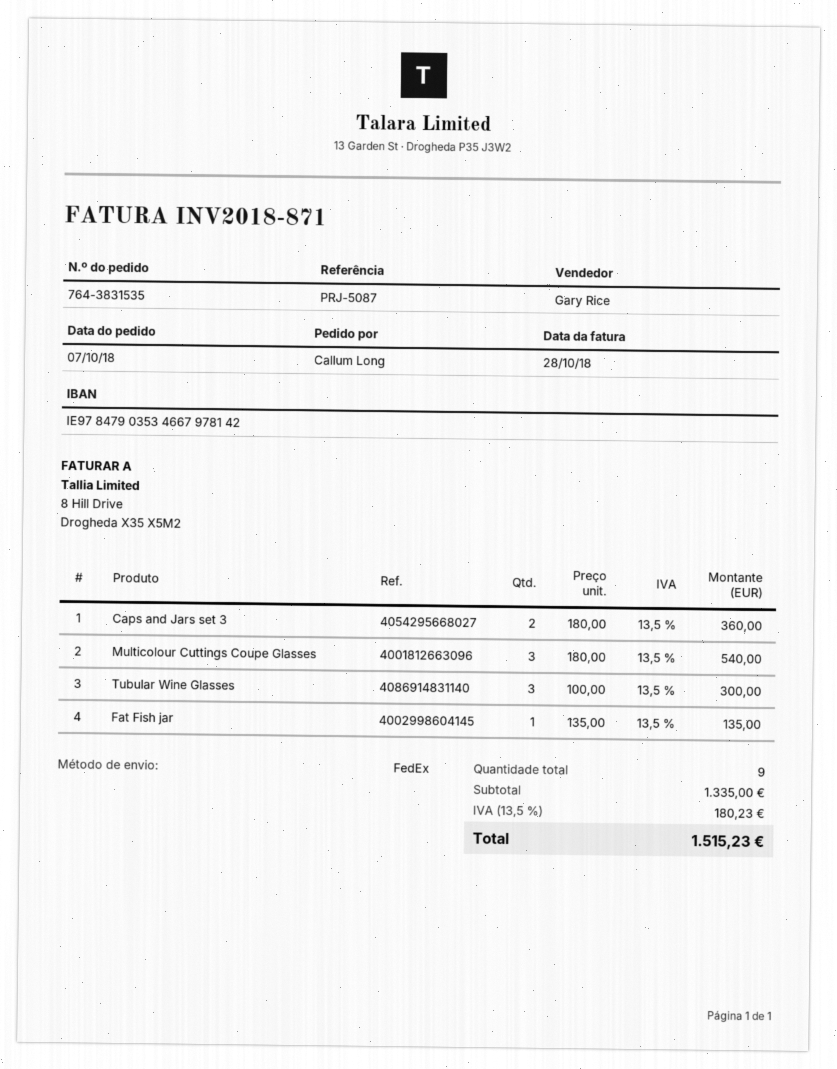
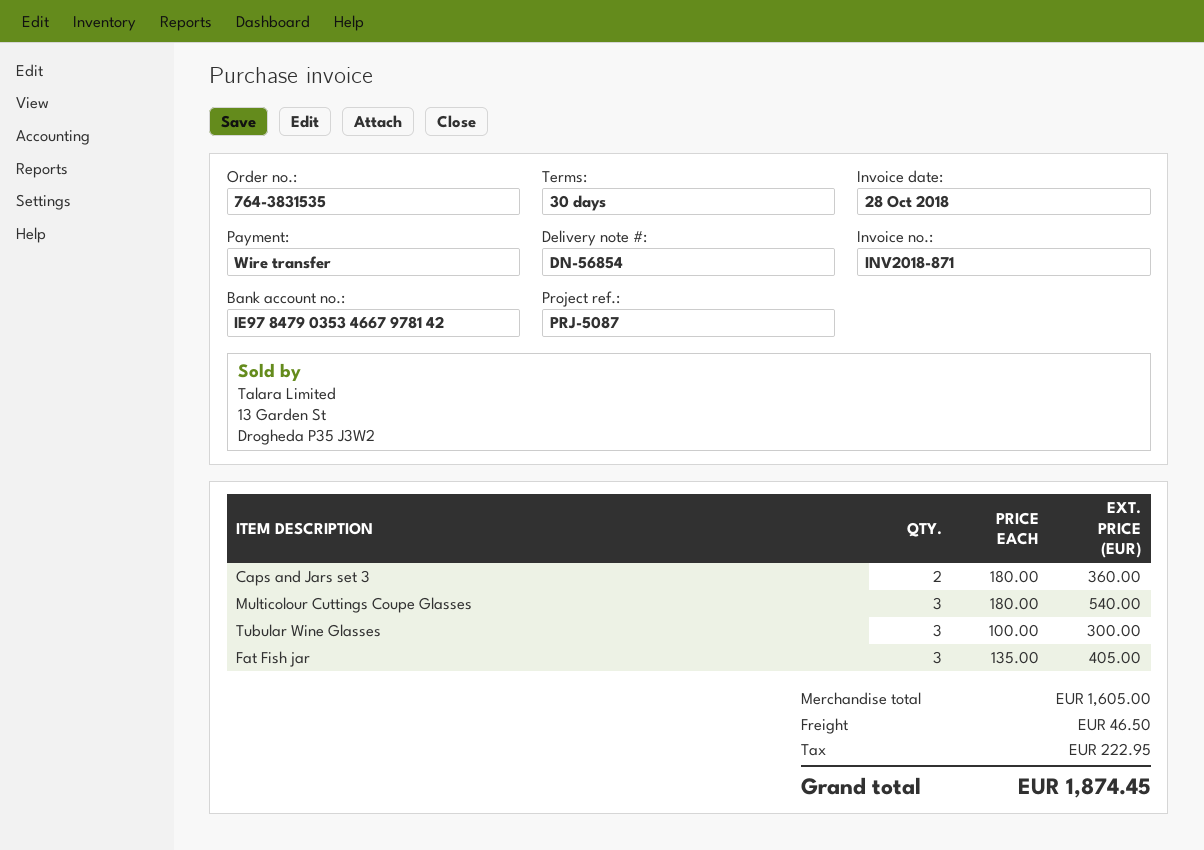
Fat Fish jar: 1 x 135.00 = 135.00 -> 3 x 135.00 = 405.00
subtotal: 1335.00 -> 1605.00
shipping: none -> 46.50
tax: 180.23 -> 222.95
total: 1515.23 -> 1874.45

